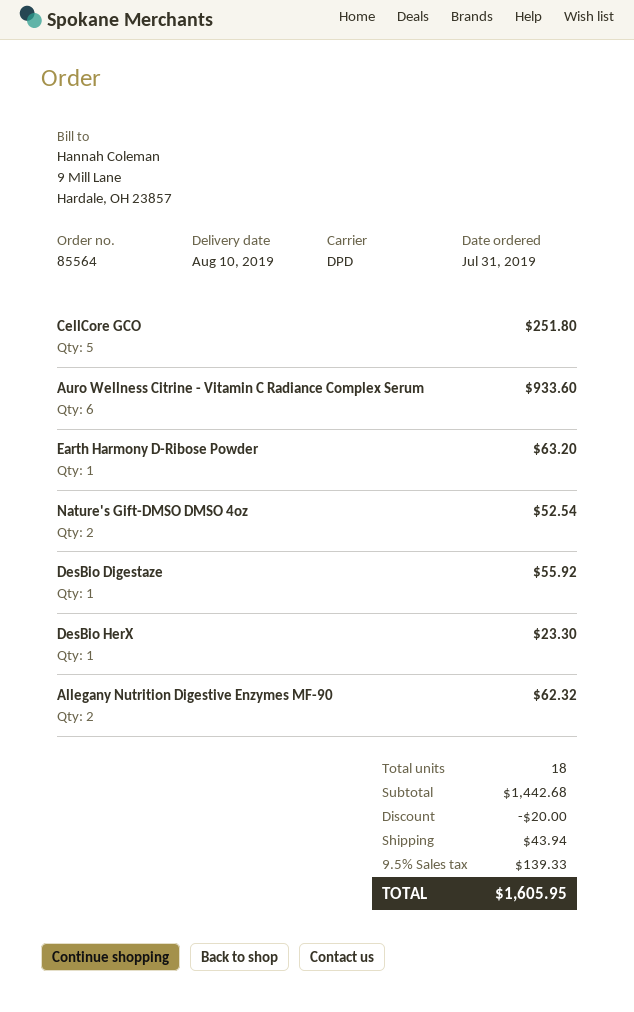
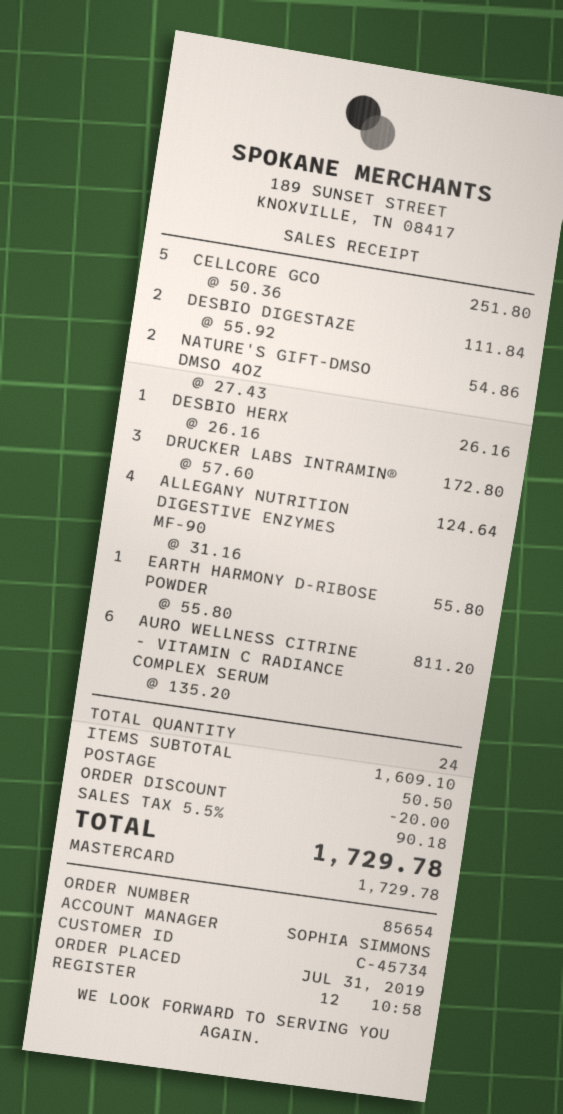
order number: 85564 -> 85654
Auro Wellness Citrine - Vitamin C Radiance Complex Serum: 6 for 933.60 -> 6 for 811.20
Earth Harmony D-Ribose Powder: 1 for 63.20 -> 1 for 55.80
Nature's Gift-DMSO DMSO 4oz: 2 for 52.54 -> 2 for 54.86
DesBio Digestaze: 1 for 55.92 -> 2 for 111.84
DesBio HerX: 1 for 23.30 -> 1 for 26.16
Allegany Nutrition Digestive Enzymes MF-90: 2 for 62.32 -> 4 for 124.64
DRUCKER LABS INTRAMIN®: none -> 3 for 172.80
total quantity: 18 -> 24
subtotal: 1442.68 -> 1609.10
shipping: 43.94 -> 50.50
tax: 9.5% = 139.33 -> 5.5% = 90.18
total: 1605.95 -> 1729.78

